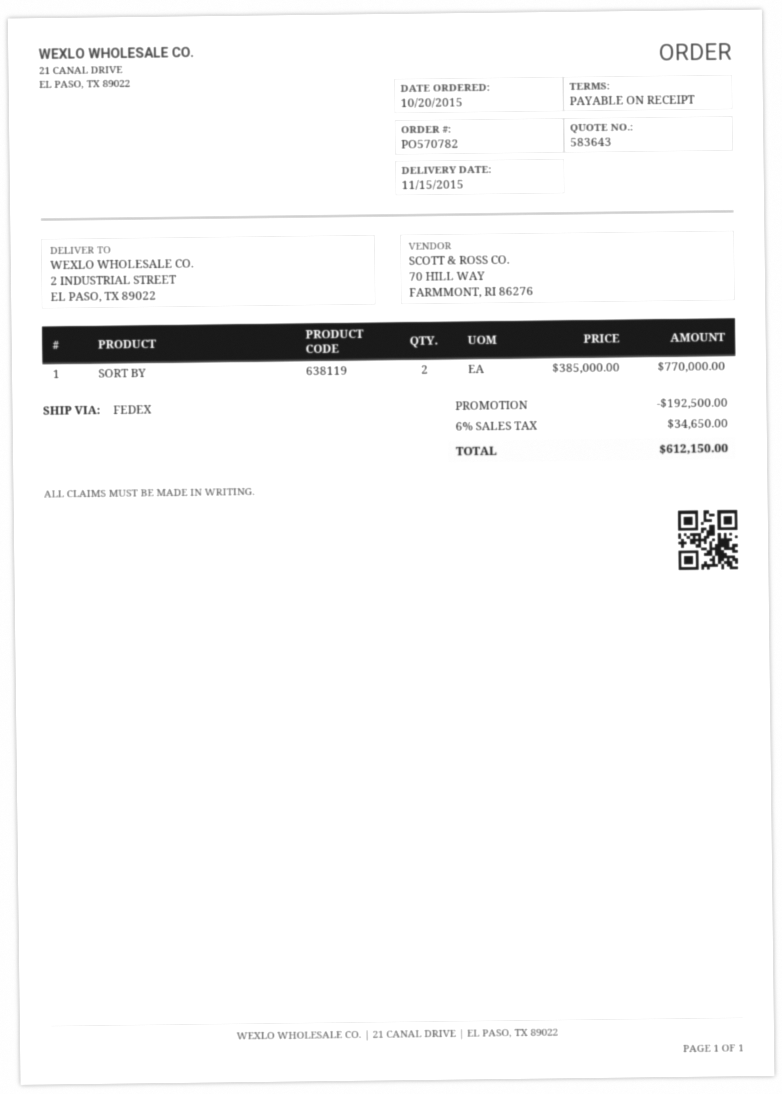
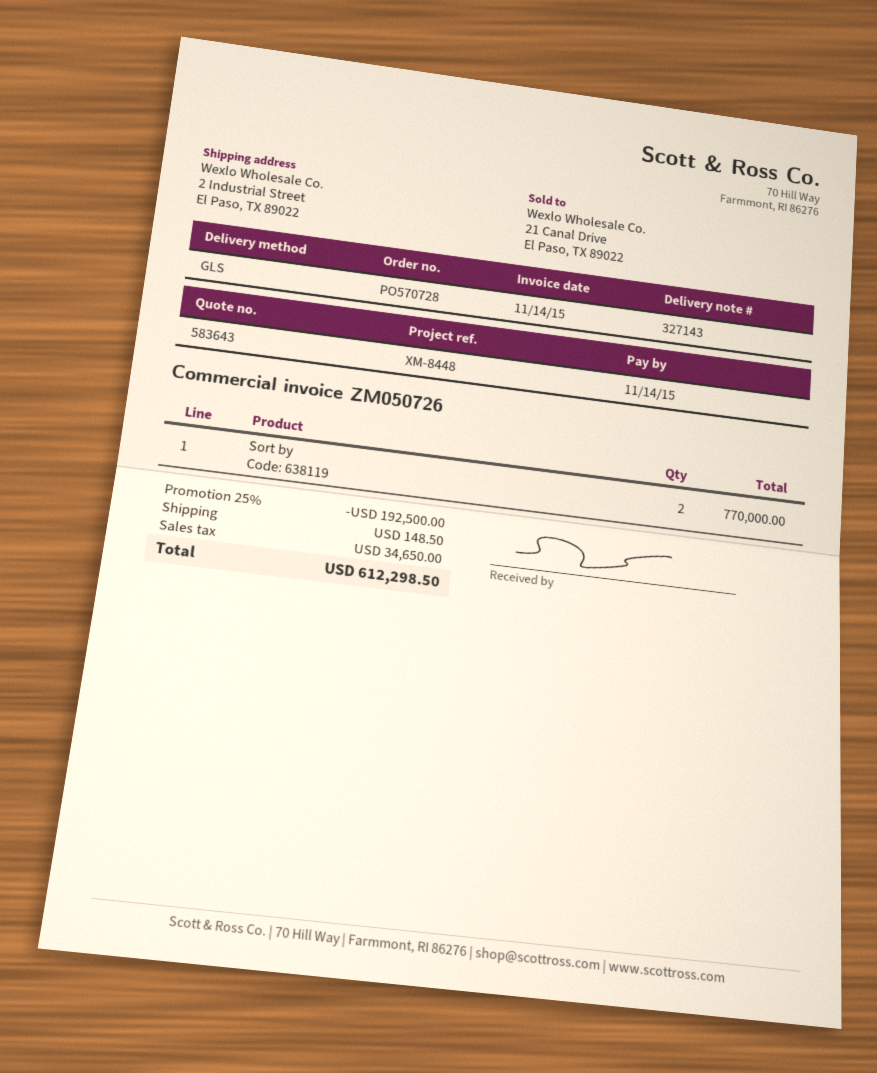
order number: PO570782 -> PO570728
shipping method: FedEx -> GLS
shipping: none -> 148.50
total: 612150.00 -> 612298.50

